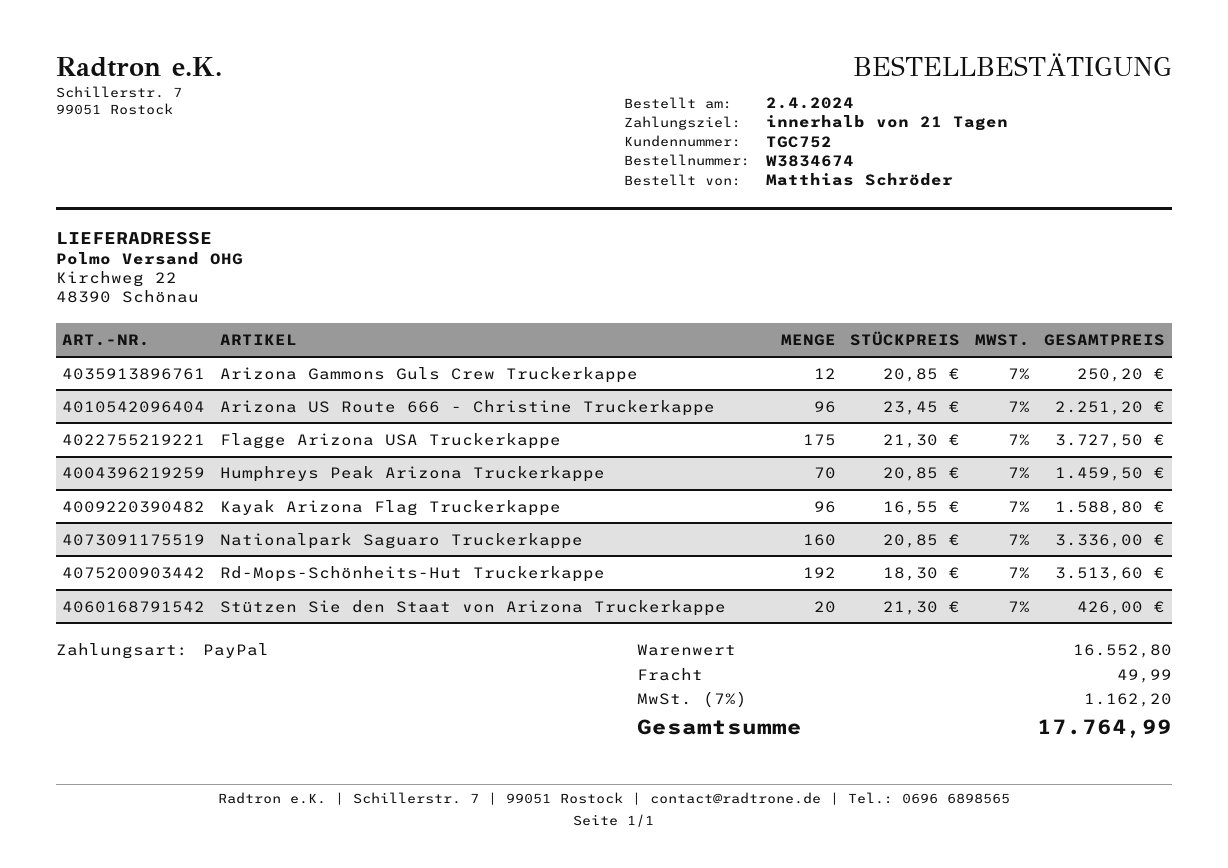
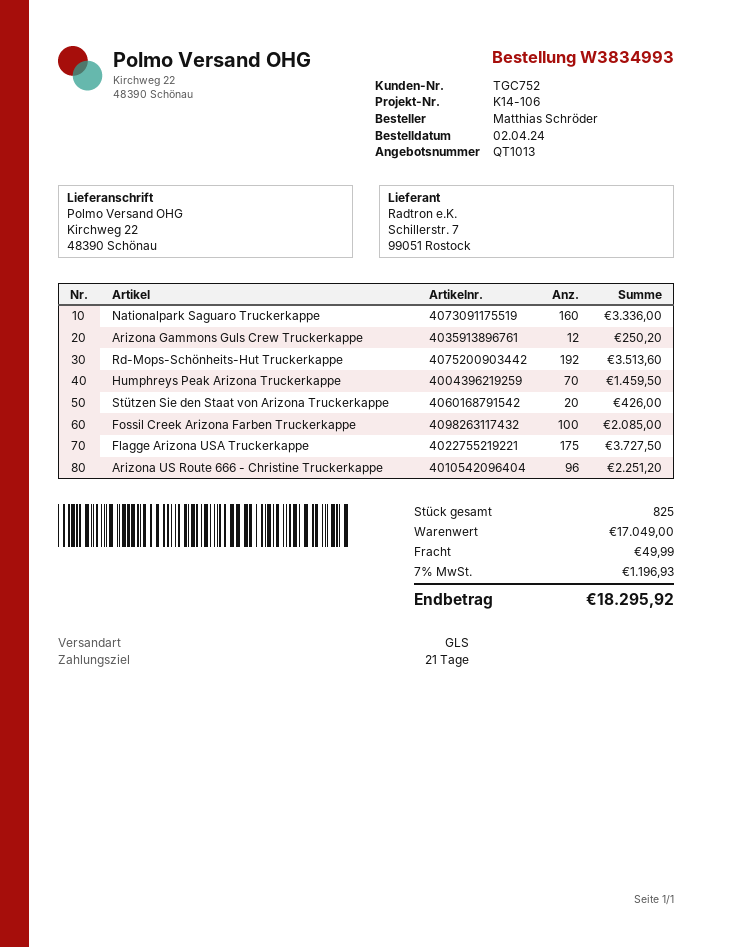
order number: W3834674 -> W3834993
Kayak Arizona Flag Truckerkappe: 96 for 1588.80 -> none
Fossil Creek Arizona Farben Truckerkappe: none -> 100 for 2085.00
subtotal: 16552.80 -> 17049.00
tax: 7% = 1162.20 -> 7% = 1196.93
total: 17764.99 -> 18295.92

